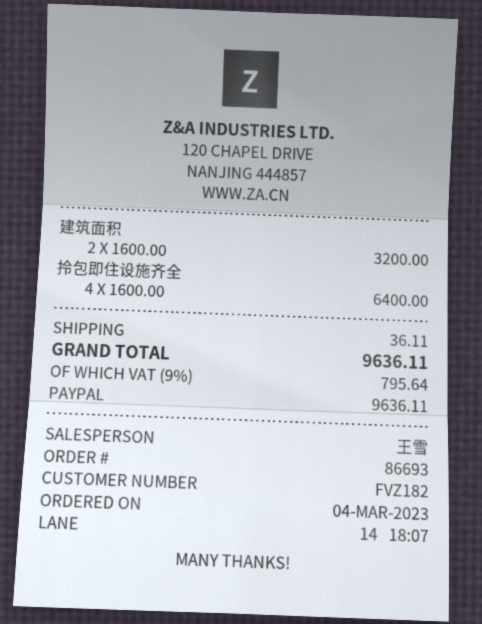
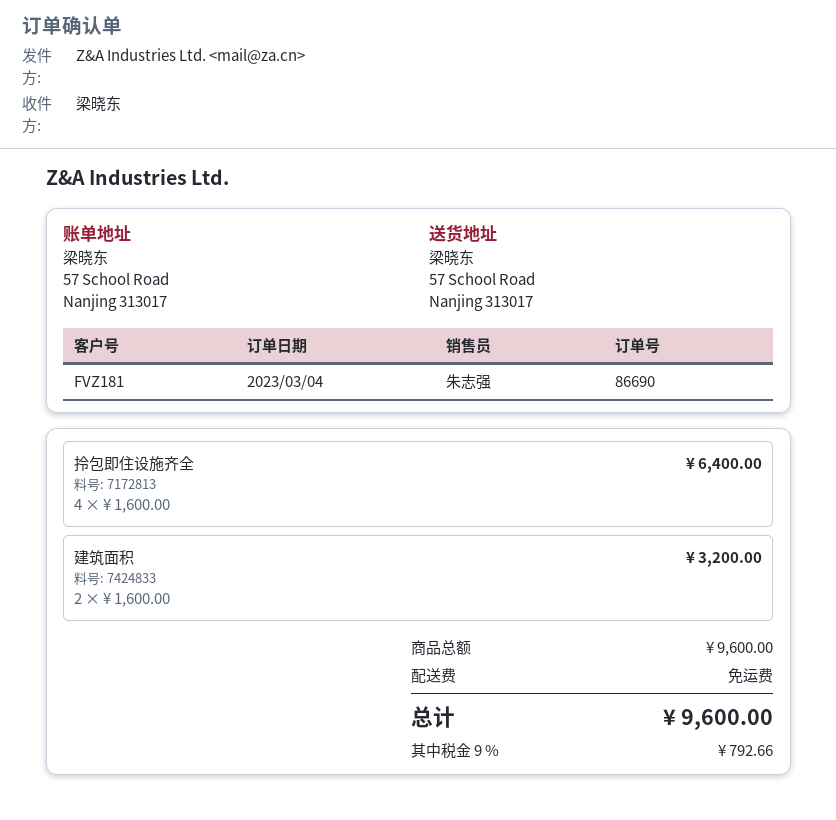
order number: 86693 -> 86690
customer number: FVZ182 -> FVZ181
sales rep: 王雪 -> 朱志强
shipping: 36.11 -> 0.00
tax: 9% = 795.64 -> 9% = 792.66
total: 9636.11 -> 9600.00

